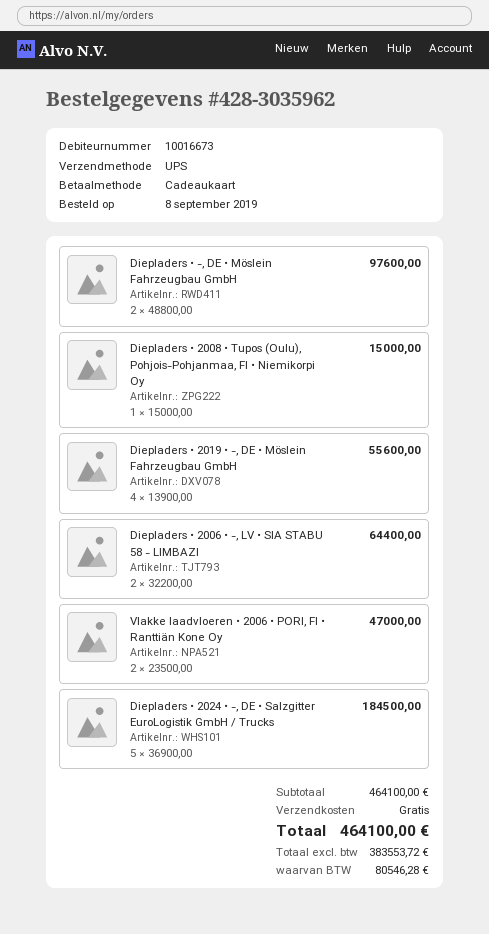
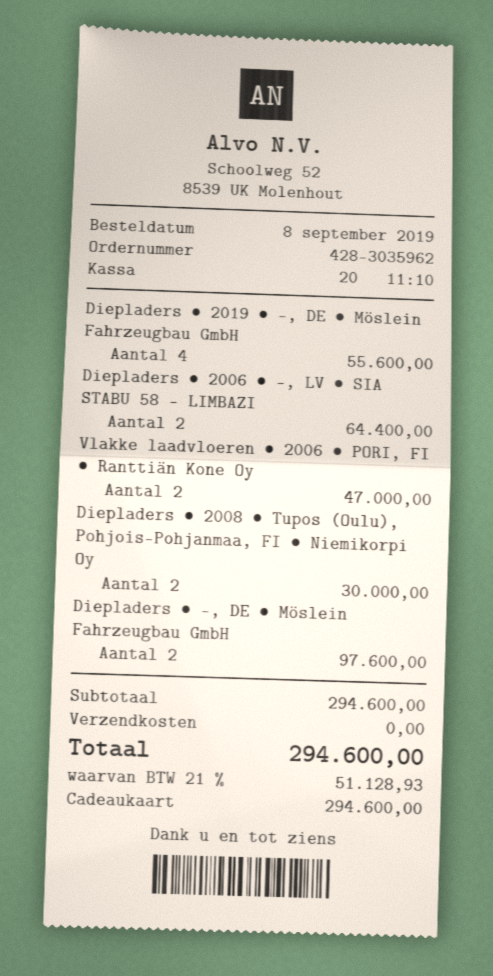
Diepladers • 2008 • Tupos (Oulu), Pohjois-Pohjanmaa, FI • Niemikorpi Oy: 1 for 15000.00 -> 2 for 30000.00
Diepladers • 2024 • -, DE • Salzgitter EuroLogistik GmbH / Trucks: 5 for 184500.00 -> none
subtotal: 464100.00 -> 294600.00
tax: 80546.28 -> 51128.93
total: 464100.00 -> 294600.00

